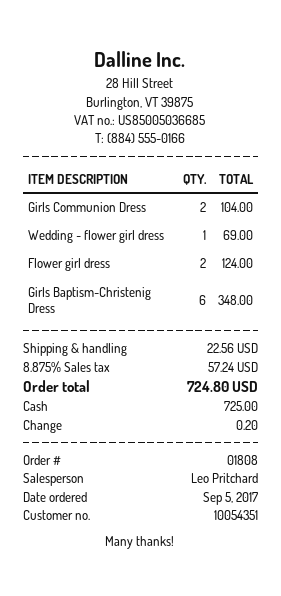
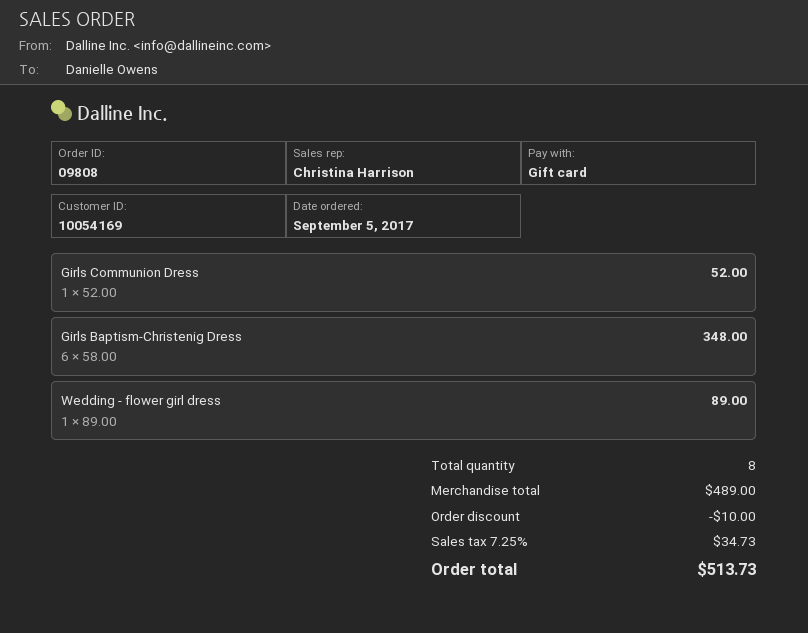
order number: 01808 -> 09808
customer number: 10054351 -> 10054169
sales rep: Leo Pritchard -> Christina Harrison
payment method: cash -> gift card
Girls Communion Dress: 2 for 104.00 -> 1 for 52.00
Wedding - flower girl dress: 1 for 69.00 -> 1 for 89.00
Flower girl dress: 2 for 124.00 -> none
discount: none -> 10.00
shipping: 22.56 -> none
tax: 8.875% = 57.24 -> 7.25% = 34.73
total: 724.80 -> 513.73

